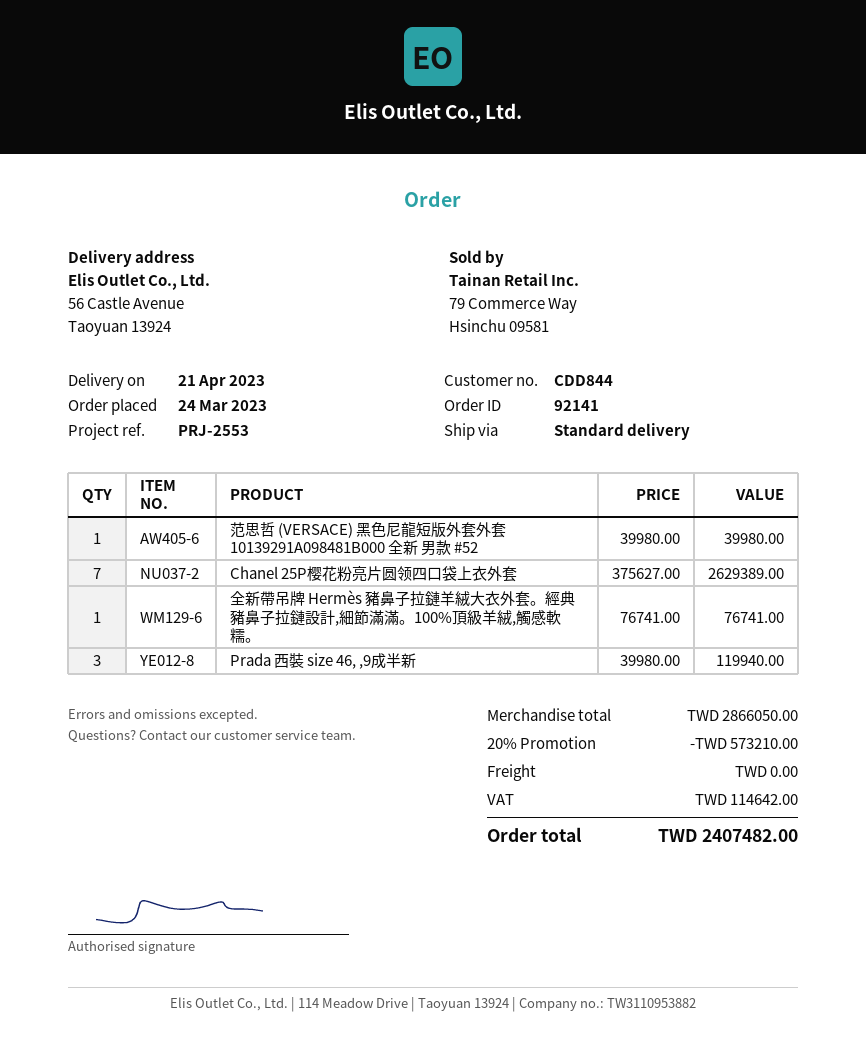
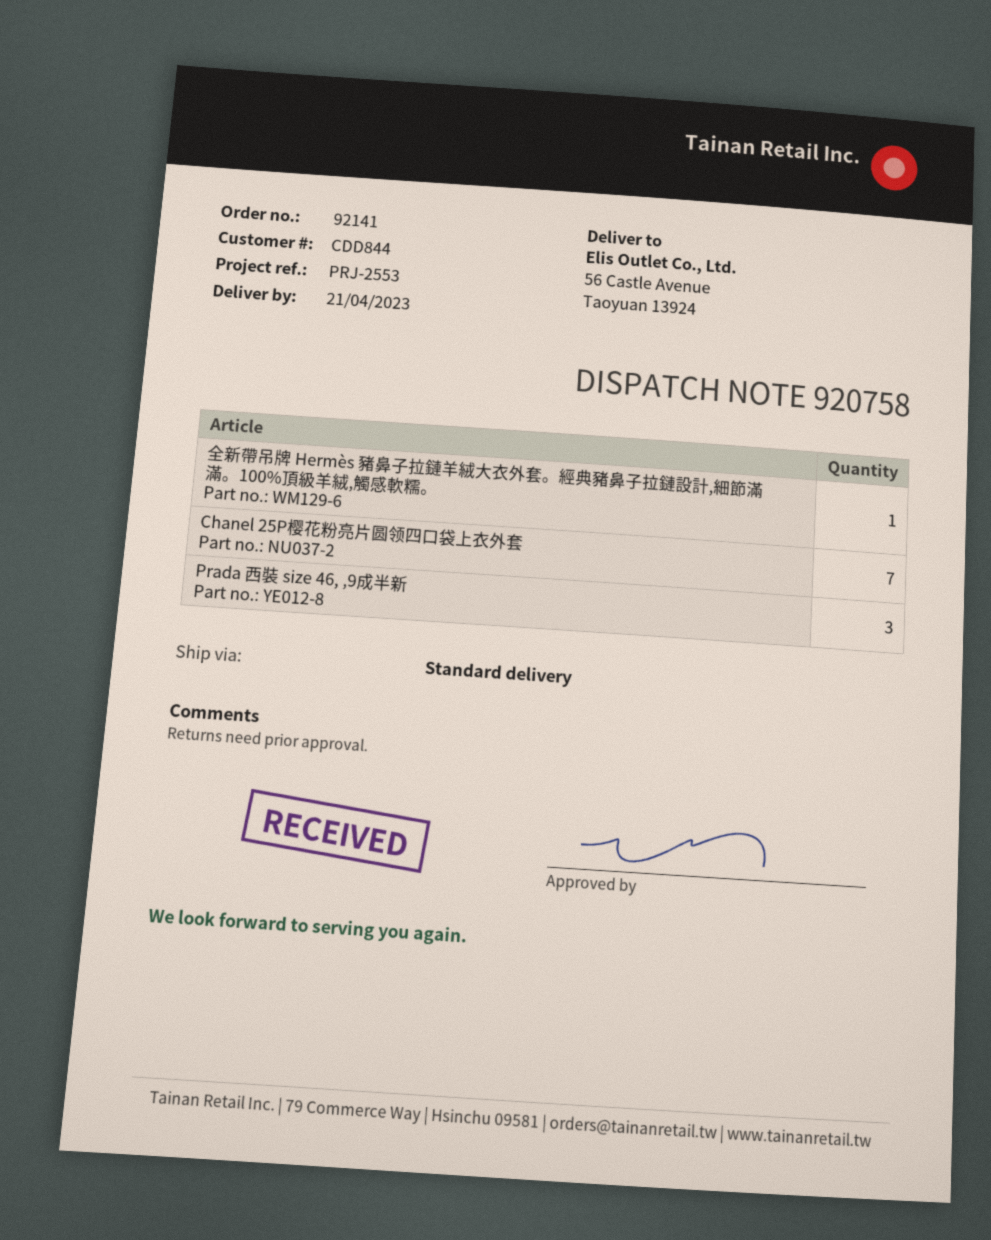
范思哲 (VERSACE) 黑色尼龍短版外套外套 10139291A098481B000 全新 男款 #52: 1 -> none

